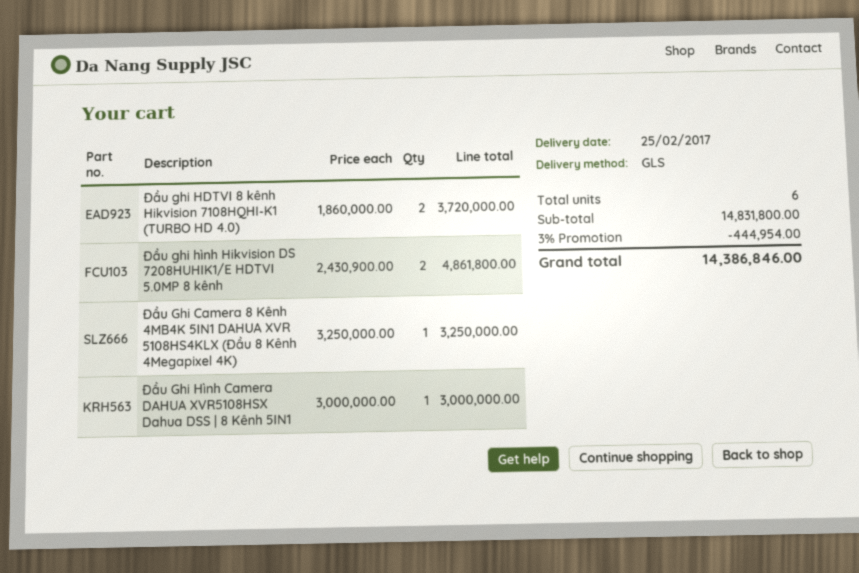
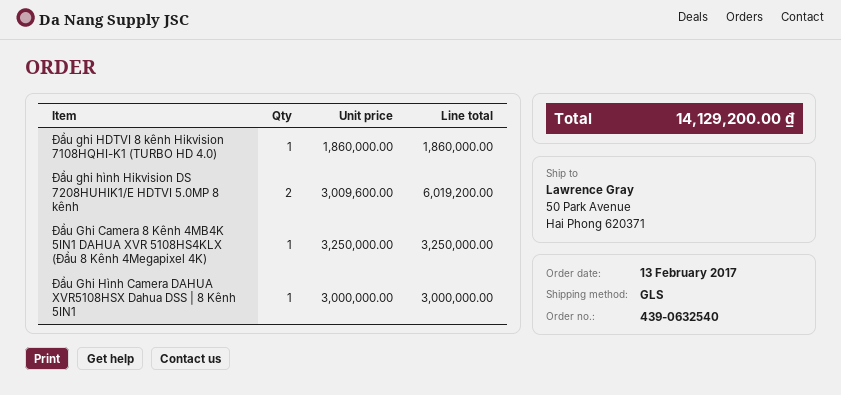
Đầu ghi HDTVI 8 kênh Hikvision 7108HQHI-K1 (TURBO HD 4.0): 2 x 1860000.00 = 3720000.00 -> 1 x 1860000.00 = 1860000.00
Đầu ghi hình Hikvision DS 7208HUHIK1/E HDTVI 5.0MP 8 kênh: 2 x 2430900.00 = 4861800.00 -> 2 x 3009600.00 = 6019200.00
discount: 3% = 444954.00 -> none
total: 14386846.00 -> 14129200.00

